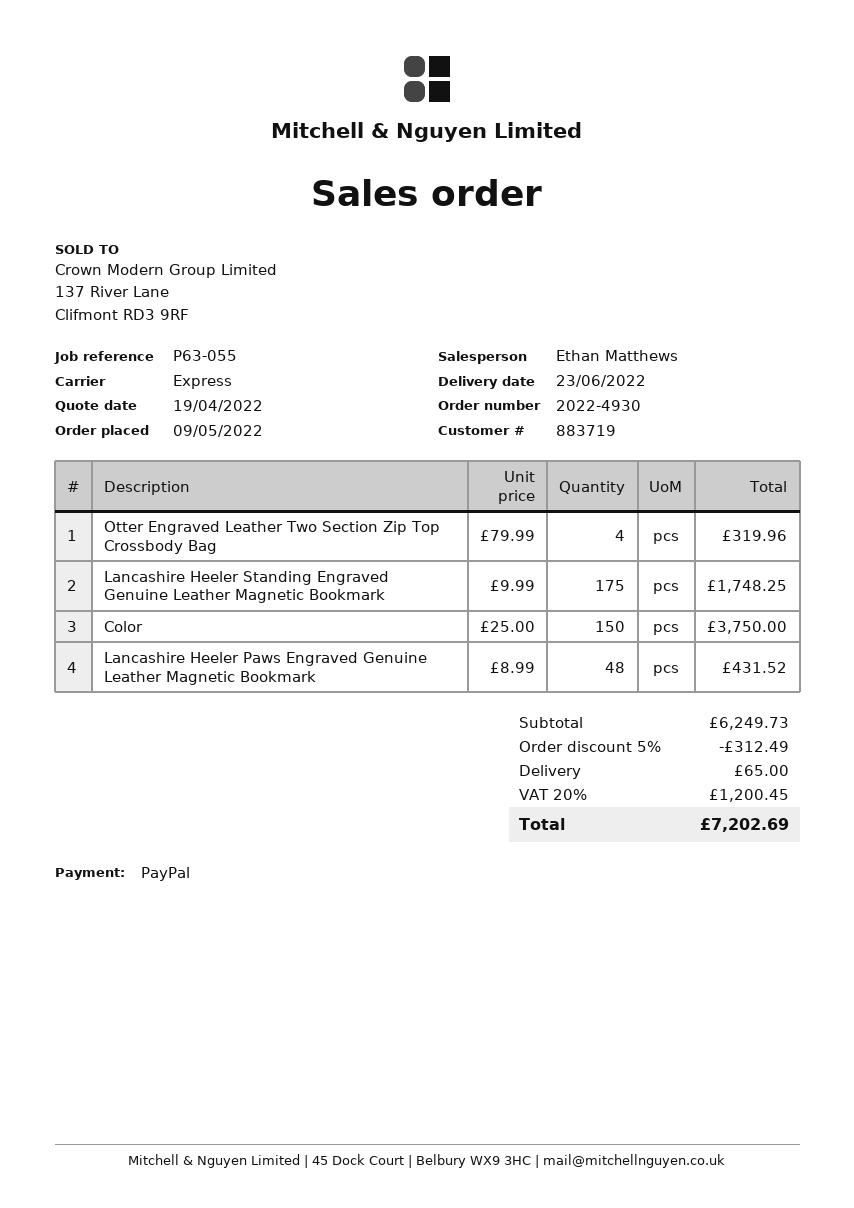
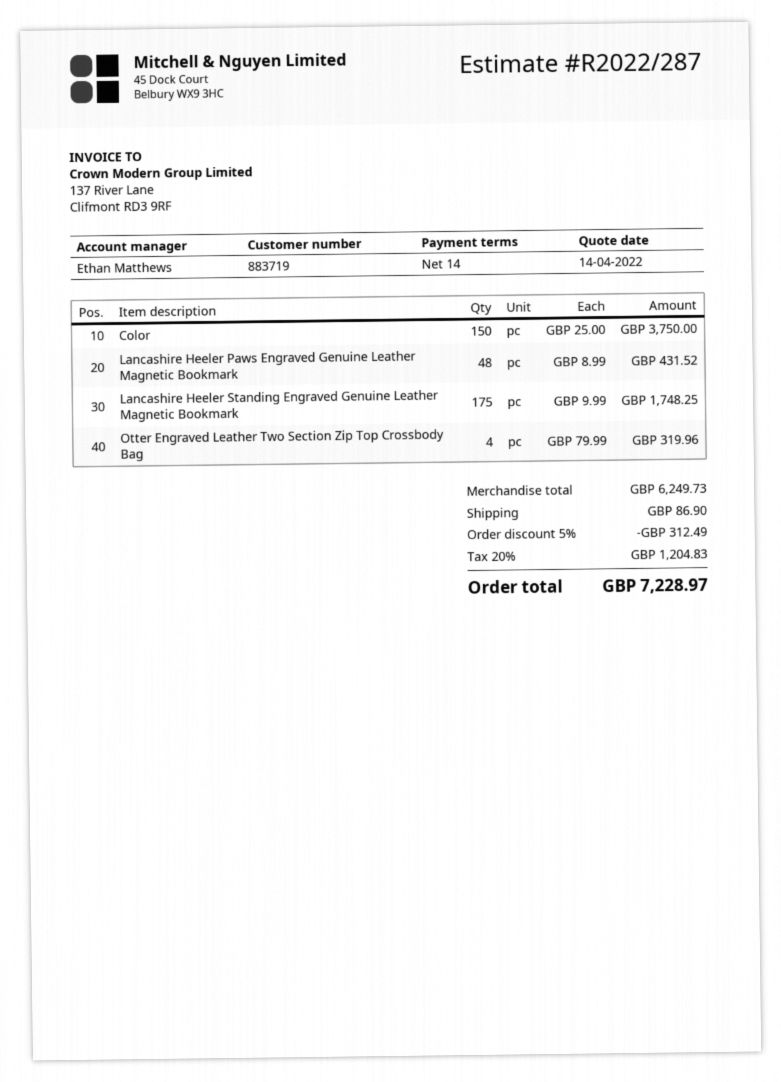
quote date: 2022-04-19 -> 2022-04-14
shipping: 65.00 -> 86.90
tax: 20% = 1200.45 -> 20% = 1204.83
total: 7202.69 -> 7228.97

